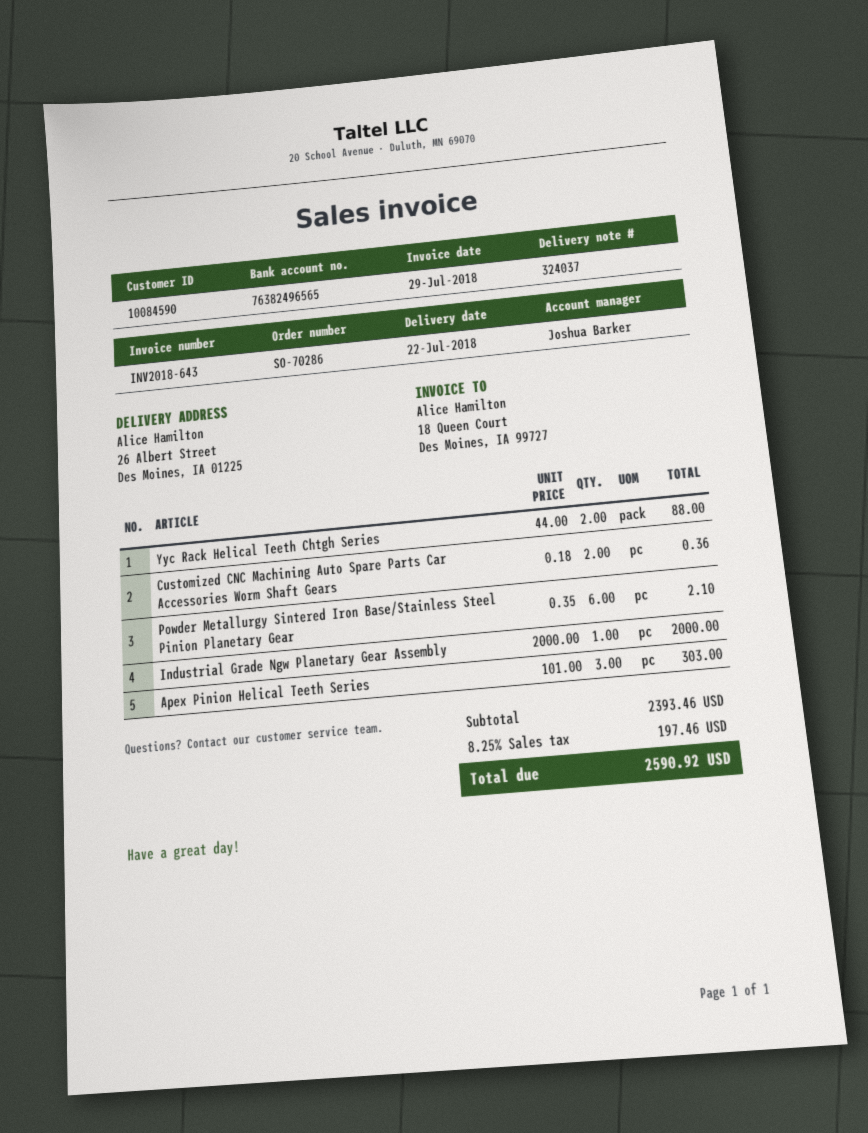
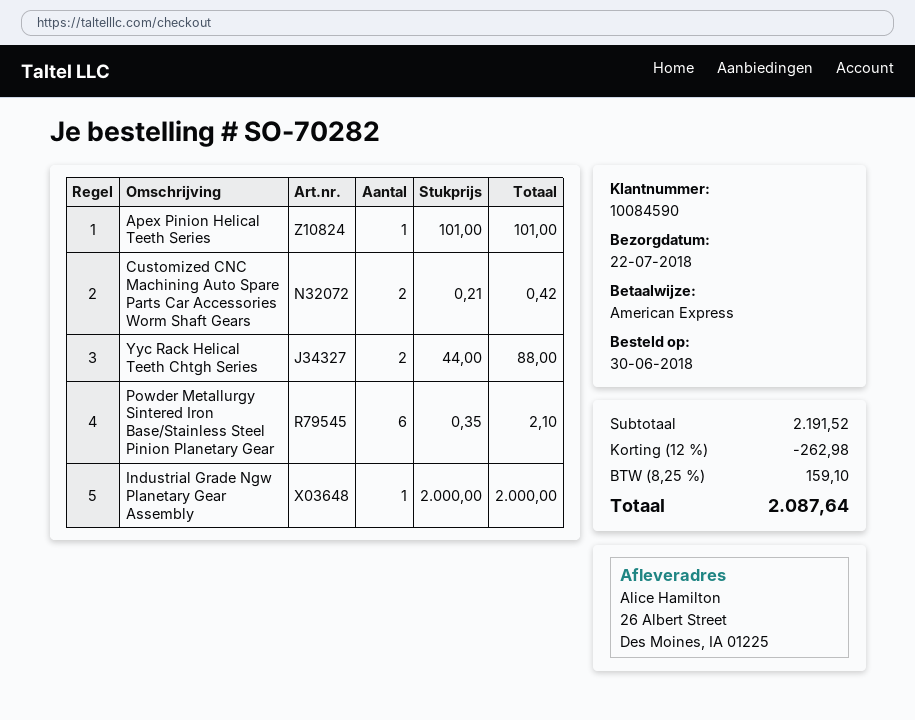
order number: SO-70286 -> SO-70282
Customized CNC Machining Auto Spare Parts Car Accessories Worm Shaft Gears: 2 x 0.18 = 0.36 -> 2 x 0.21 = 0.42
Apex Pinion Helical Teeth Series: 3 x 101.00 = 303.00 -> 1 x 101.00 = 101.00
subtotal: 2393.46 -> 2191.52
discount: none -> 12% = 262.98
tax: 8.25% = 197.46 -> 8.25% = 159.10
total: 2590.92 -> 2087.64

